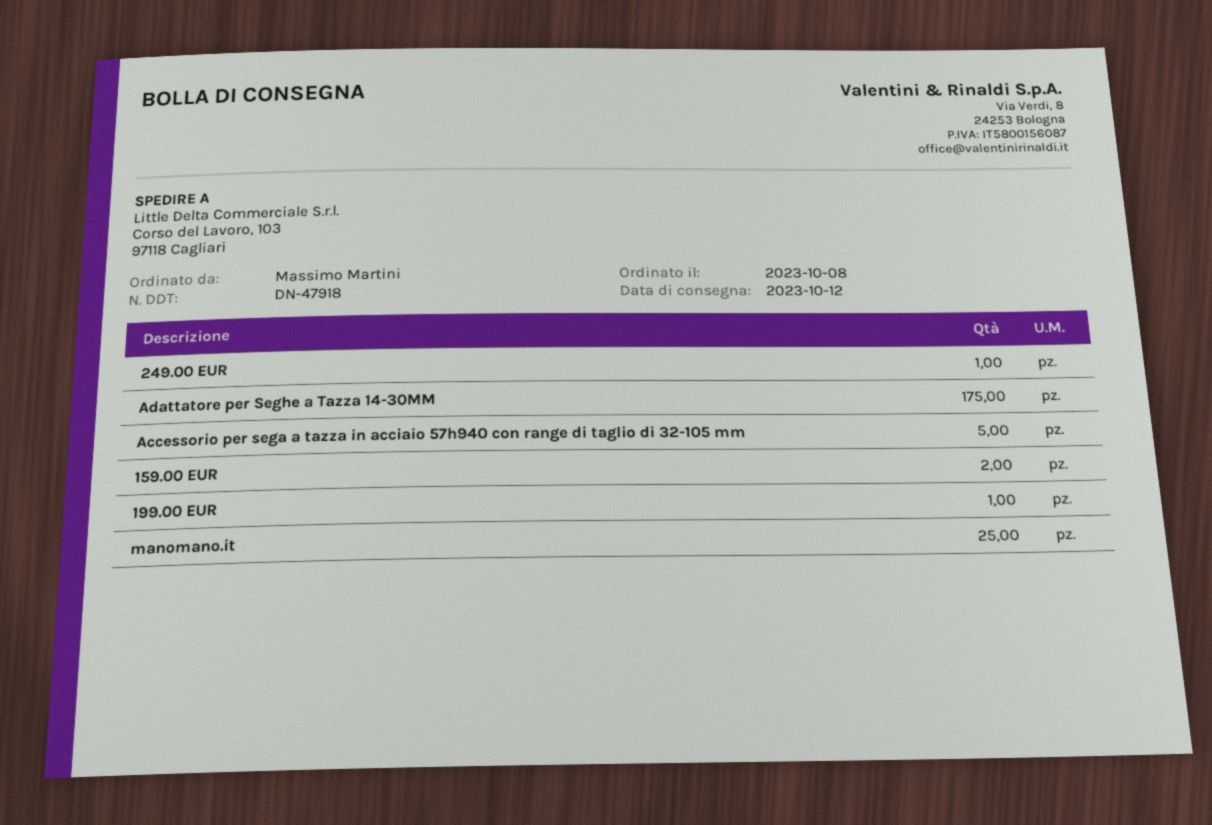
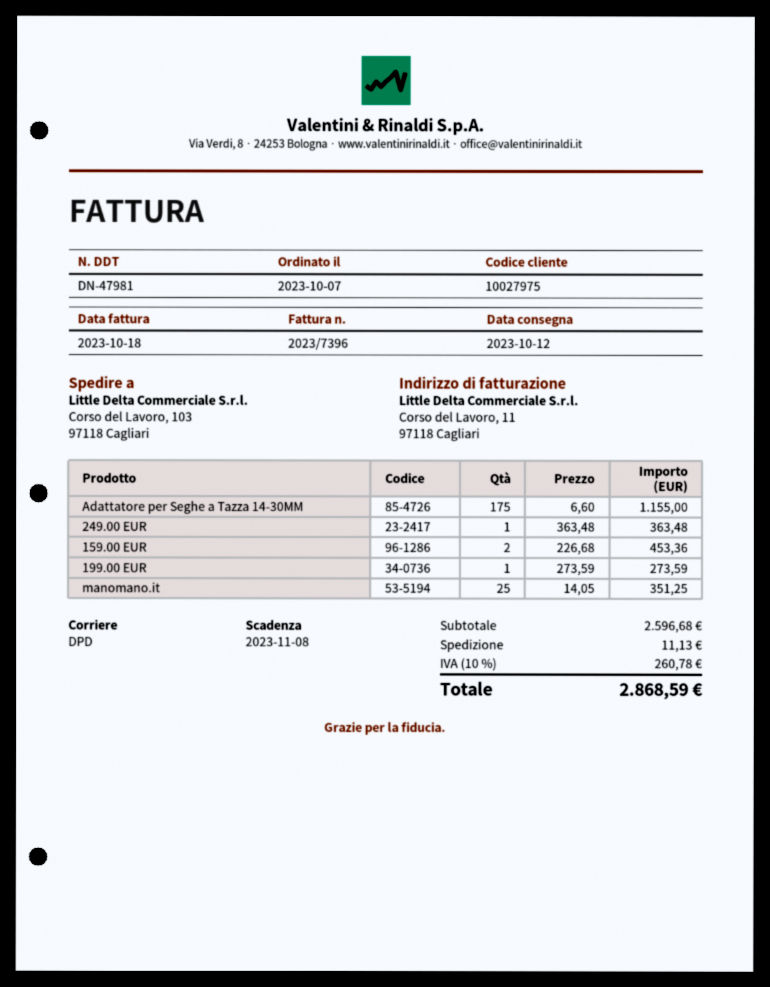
order date: 2023-10-08 -> 2023-10-07
delivery note number: DN-47918 -> DN-47981
Accessorio per sega a tazza in acciaio 57h940 con range di taglio di 32-105 mm: 5 -> none

